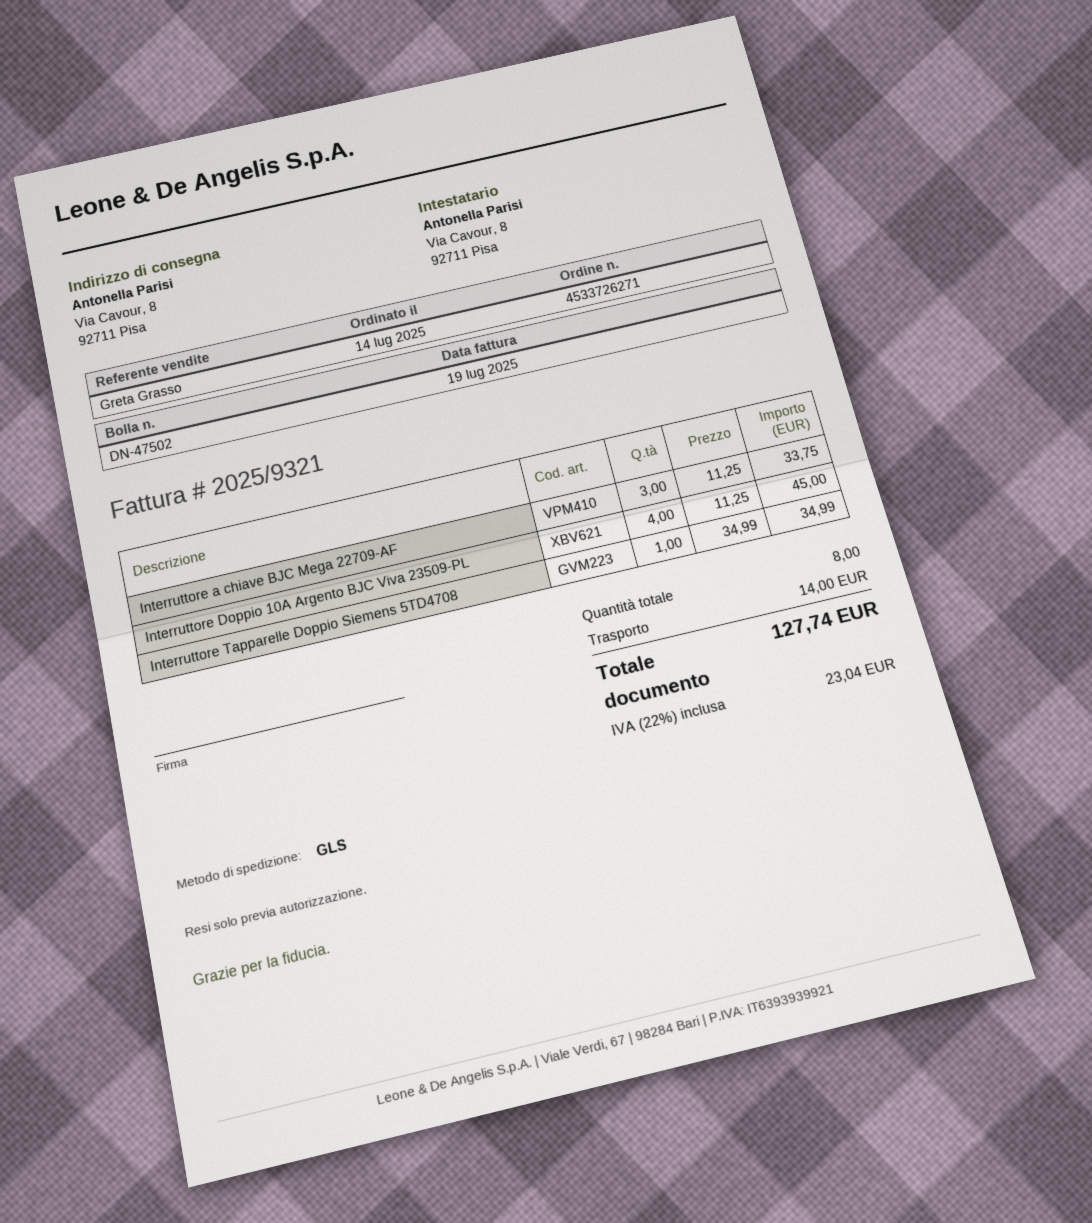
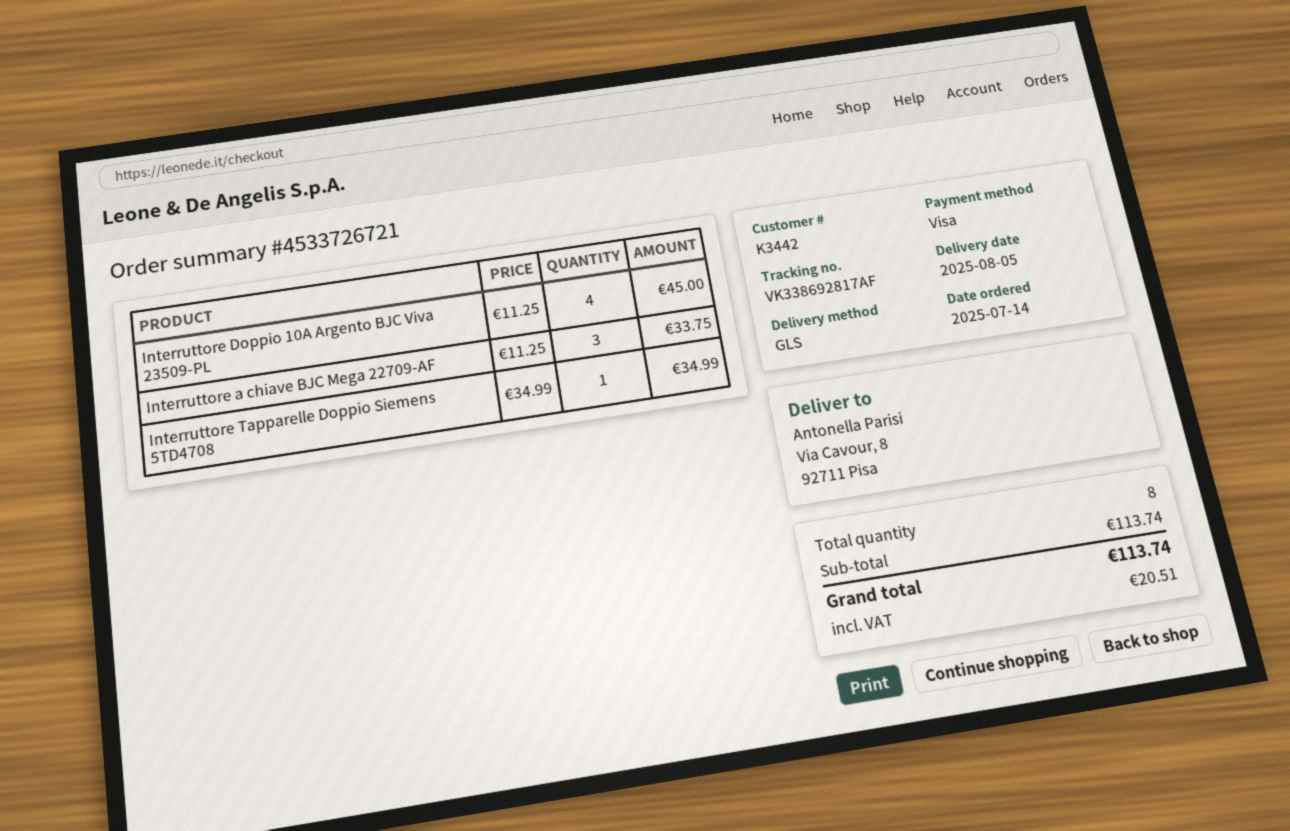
order number: 4533726271 -> 4533726721
shipping: 14.00 -> none
tax: 23.04 -> 20.51
total: 127.74 -> 113.74

